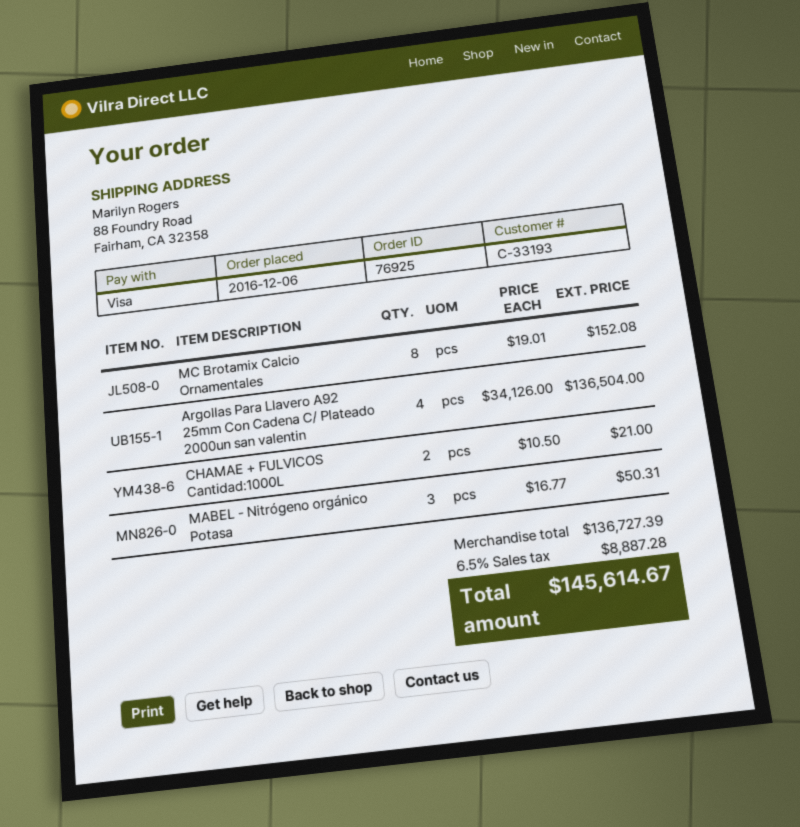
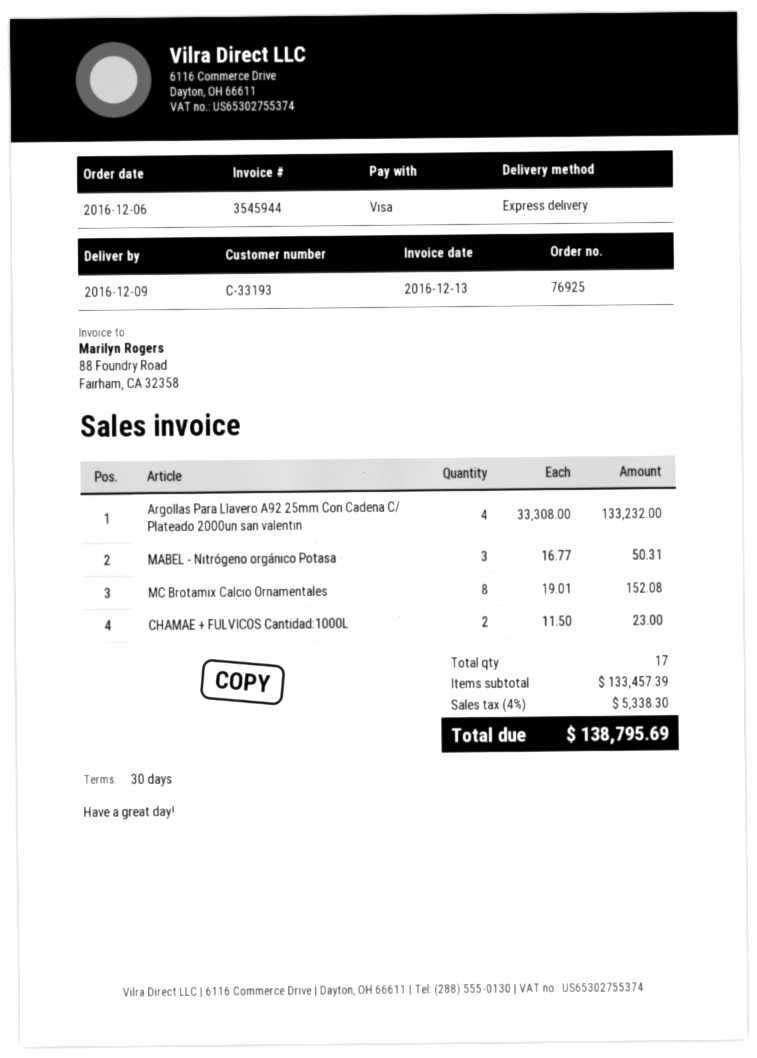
Argollas Para Llavero A92 25mm Con Cadena C/ Plateado 2000un san valentin: 4 x 34126.00 = 136504.00 -> 4 x 33308.00 = 133232.00
CHAMAE + FULVICOS Cantidad:1000L: 2 x 10.50 = 21.00 -> 2 x 11.50 = 23.00
subtotal: 136727.39 -> 133457.39
tax: 6.5% = 8887.28 -> 4% = 5338.30
total: 145614.67 -> 138795.69

